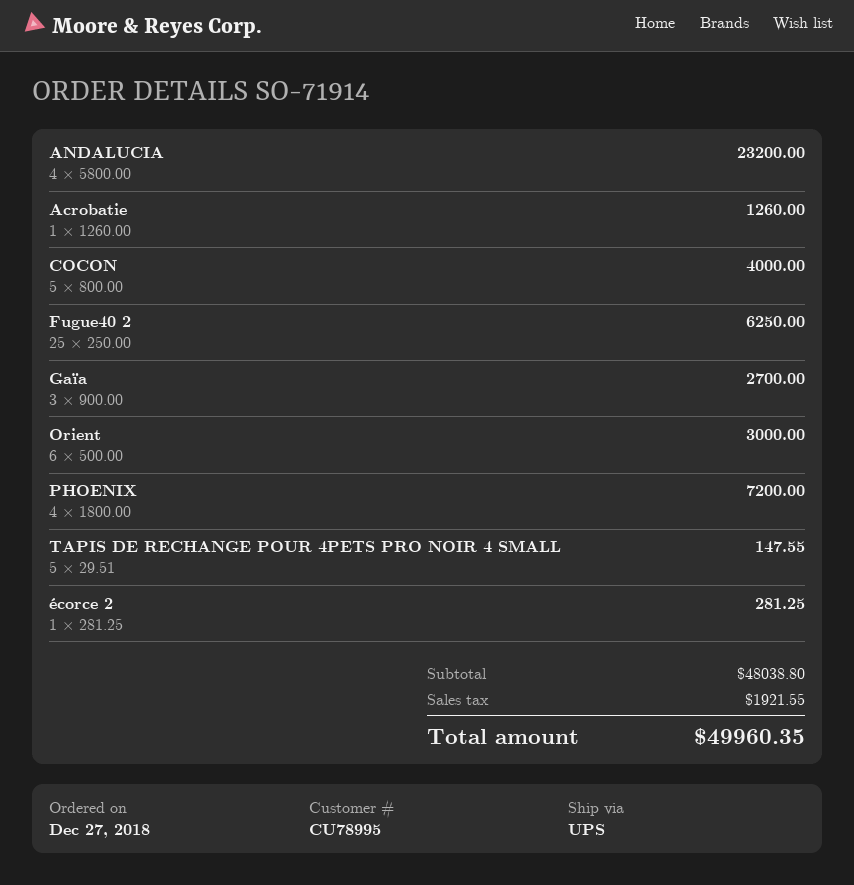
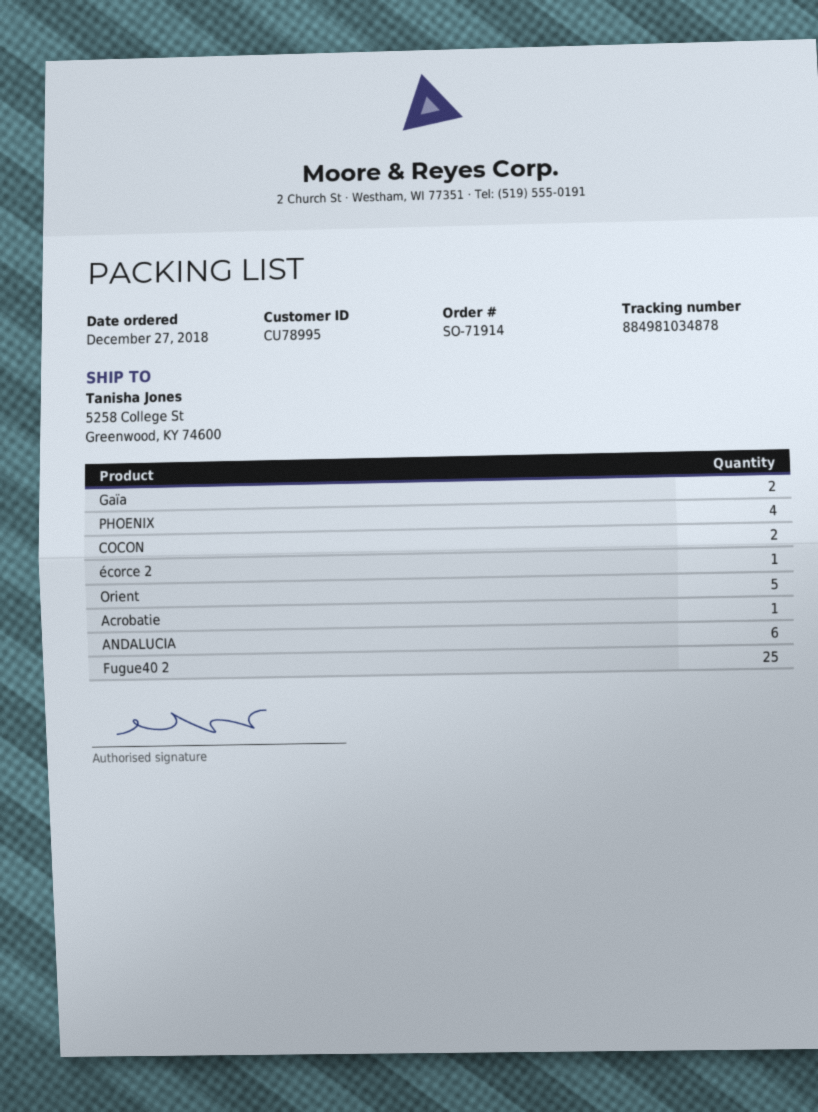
ANDALUCIA: 4 -> 6
COCON: 5 -> 2
Gaïa: 3 -> 2
Orient: 6 -> 5
TAPIS DE RECHANGE POUR 4PETS PRO NOIR 4 SMALL: 5 -> none

